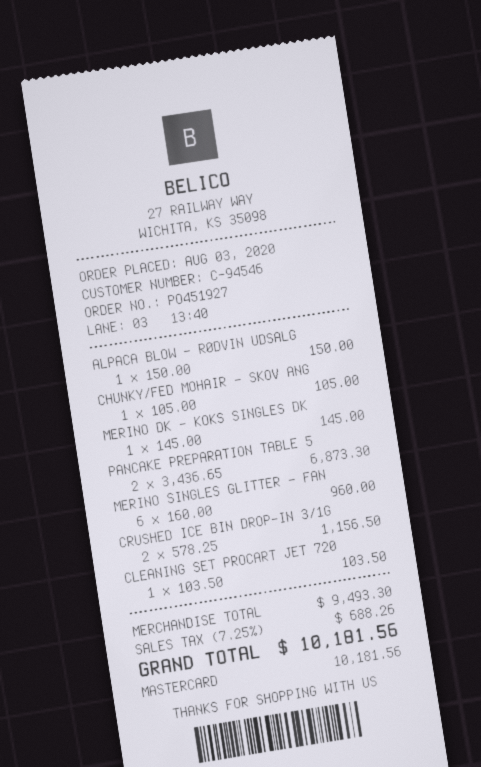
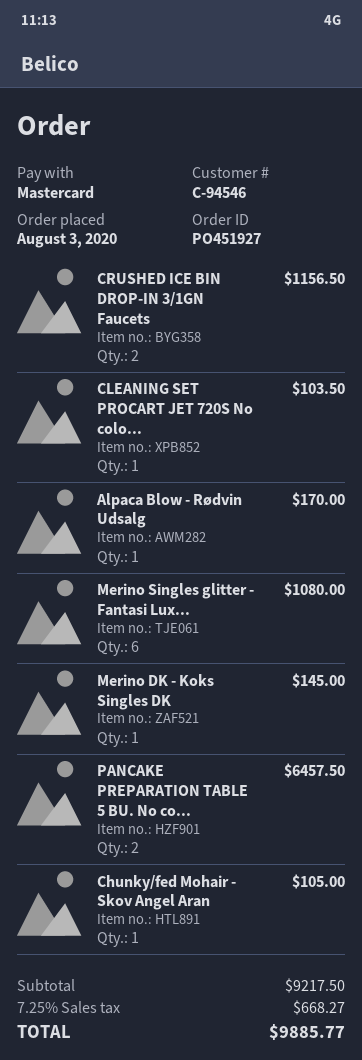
ALPACA BLOW - RØDVIN UDSALG: 1 for 150.00 -> 1 for 170.00
PANCAKE PREPARATION TABLE 5: 2 for 6873.30 -> 2 for 6457.50
MERINO SINGLES GLITTER - FAN: 6 for 960.00 -> 6 for 1080.00
subtotal: 9493.30 -> 9217.50
tax: 7.25% = 688.26 -> 7.25% = 668.27
total: 10181.56 -> 9885.77

